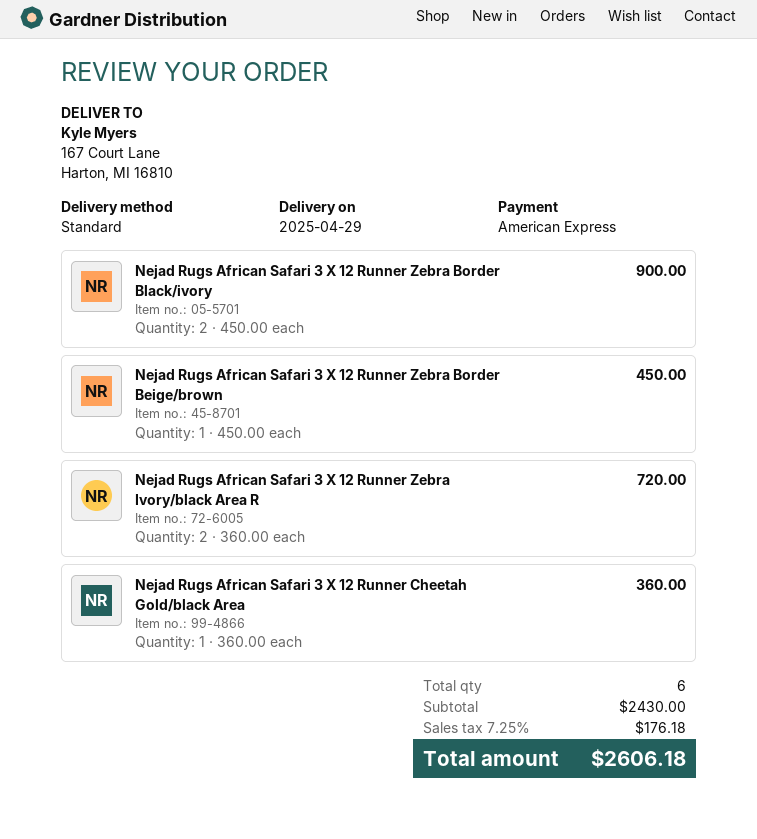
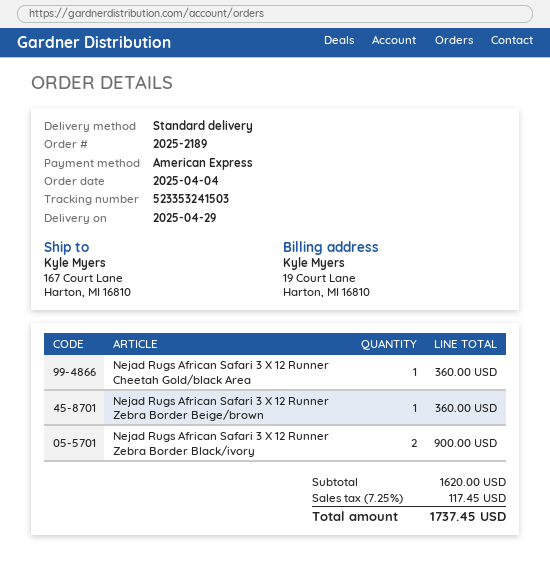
Nejad Rugs African Safari 3 X 12 Runner Zebra Border Beige/brown: 1 for 450.00 -> 1 for 360.00
Nejad Rugs African Safari 3 X 12 Runner Zebra Ivory/black Area R: 2 for 720.00 -> none
subtotal: 2430.00 -> 1620.00
tax: 7.25% = 176.18 -> 7.25% = 117.45
total: 2606.18 -> 1737.45

